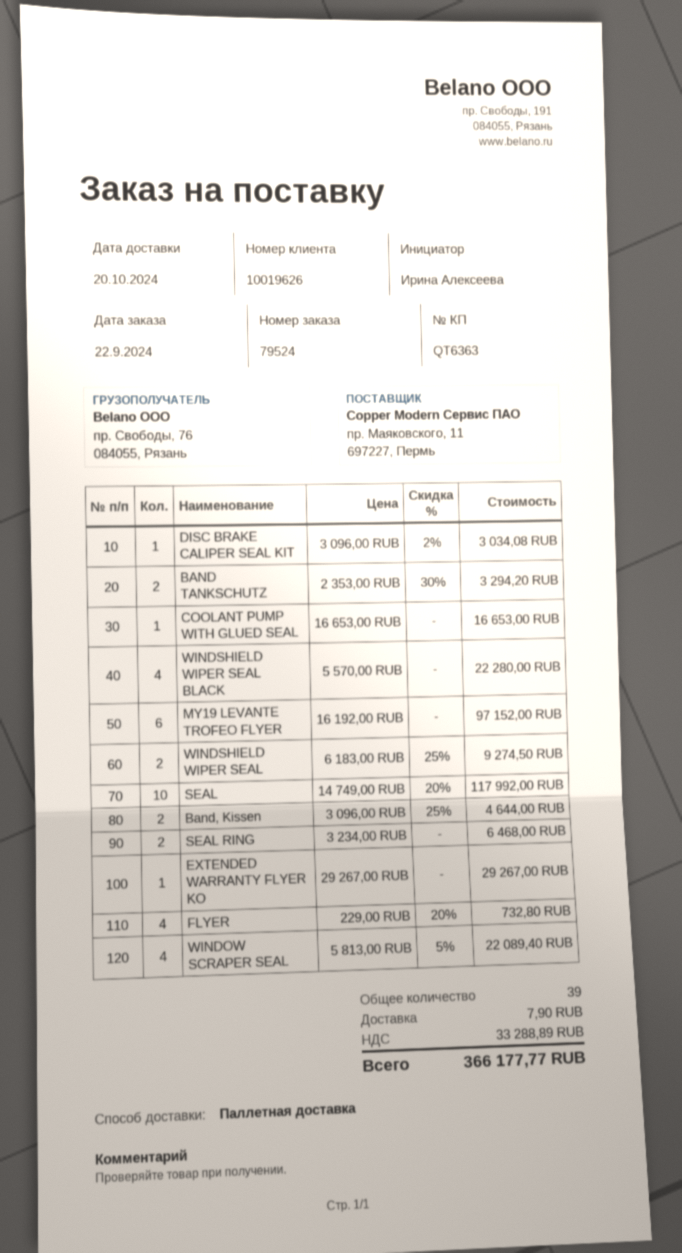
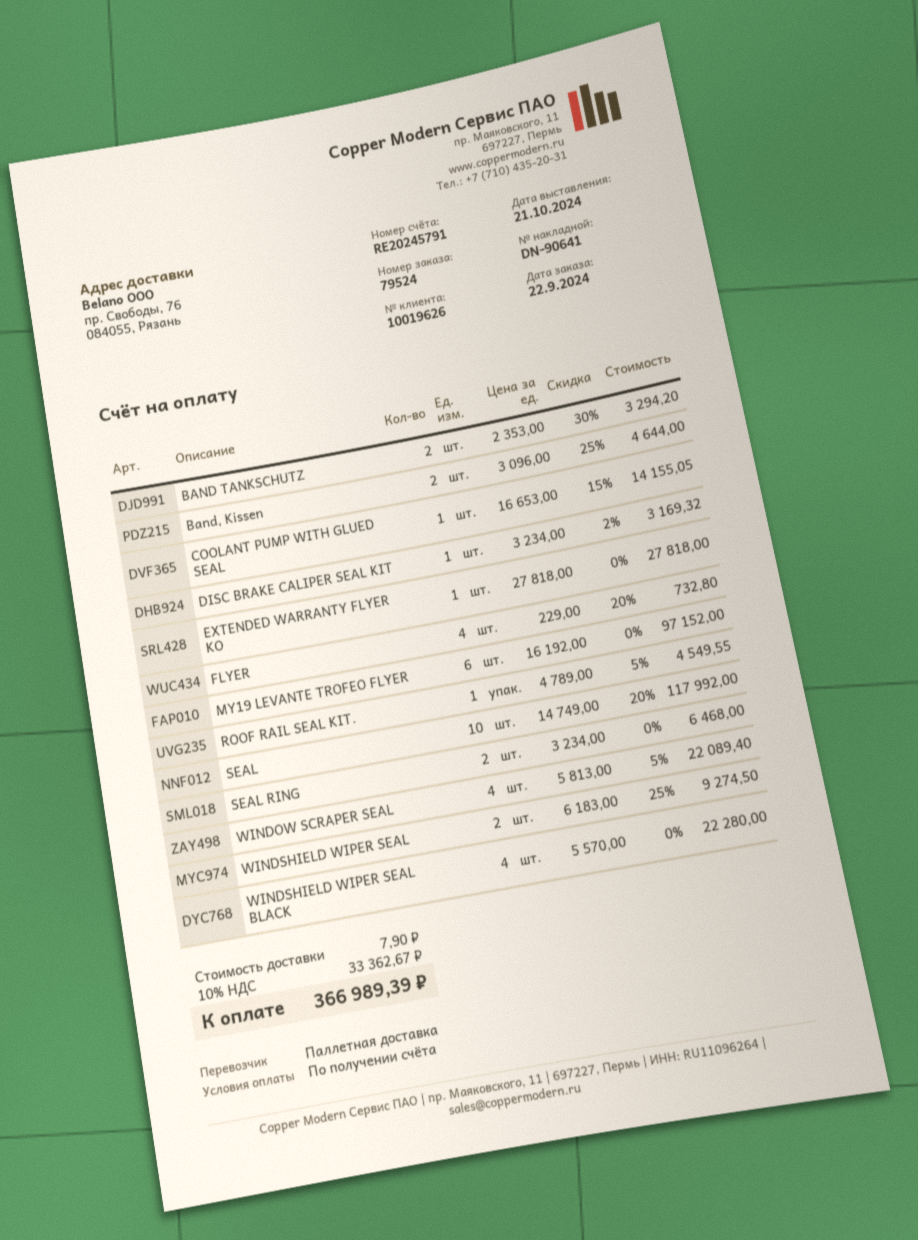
DISC BRAKE CALIPER SEAL KIT: 1 x 3096.00 - 2% = 3034.08 -> 1 x 3234.00 - 2% = 3169.32
COOLANT PUMP WITH GLUED SEAL: 1 x 16653.00 = 16653.00 -> 1 x 16653.00 - 15% = 14155.05
EXTENDED WARRANTY FLYER KO: 1 x 29267.00 = 29267.00 -> 1 x 27818.00 = 27818.00
ROOF RAIL SEAL KIT.: none -> 1 x 4789.00 - 5% = 4549.55
tax: 33288.89 -> 33362.67
total: 366177.77 -> 366989.39

